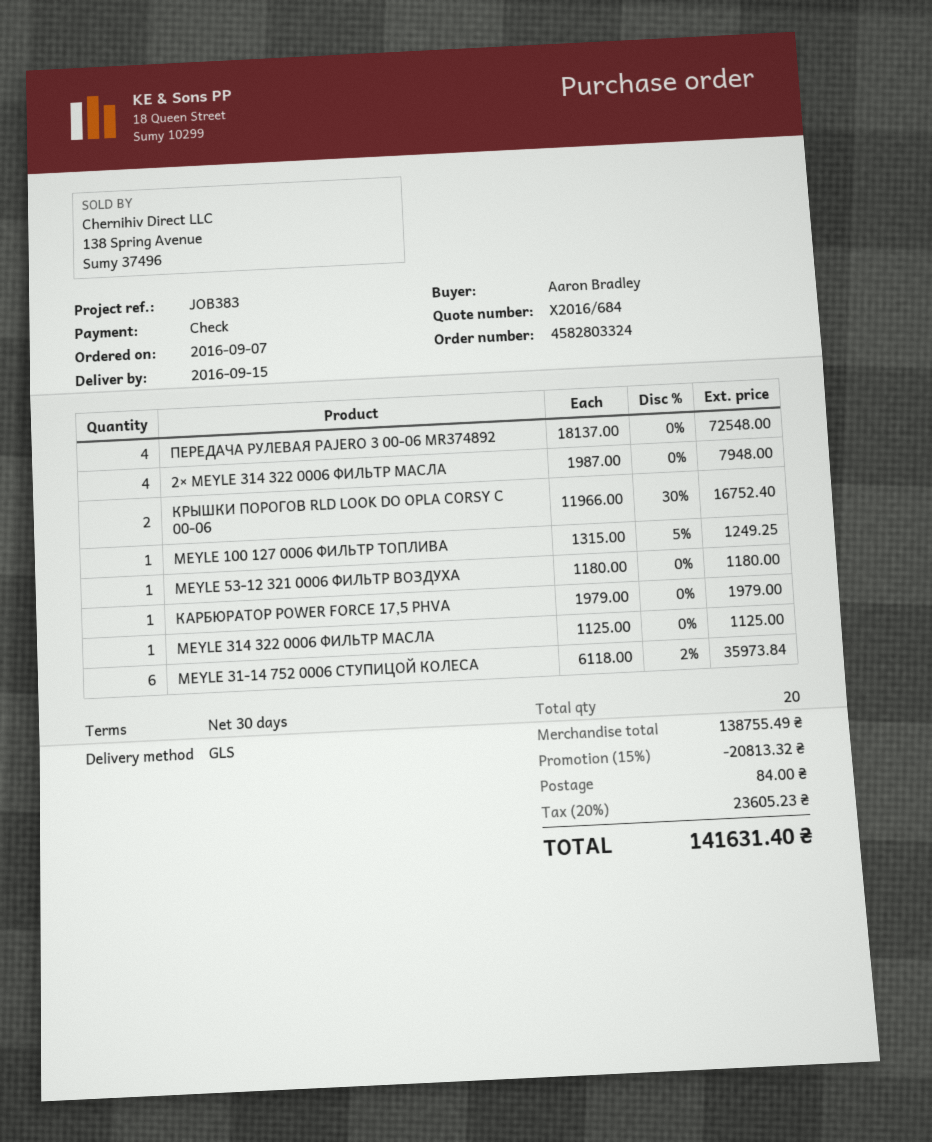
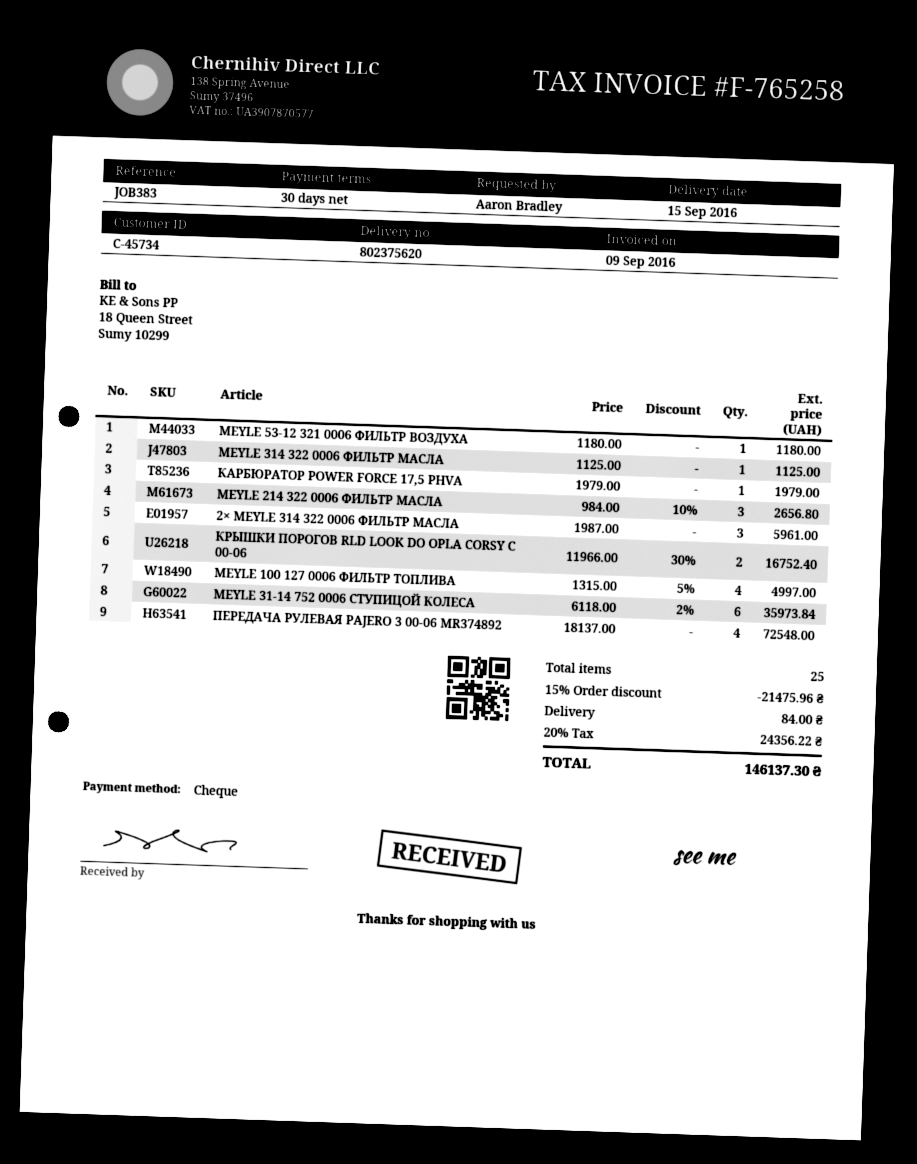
2× MEYLE 314 322 0006 ФИЛЬТР МАСЛА: 4 x 1987.00 = 7948.00 -> 3 x 1987.00 = 5961.00
MEYLE 100 127 0006 ФИЛЬТР ТОПЛИВА: 1 x 1315.00 - 5% = 1249.25 -> 4 x 1315.00 - 5% = 4997.00
MEYLE 214 322 0006 ФИЛЬТР МАСЛА: none -> 3 x 984.00 - 10% = 2656.80
total quantity: 20 -> 25
discount: 15% = 20813.32 -> 15% = 21475.96
tax: 20% = 23605.23 -> 20% = 24356.22
total: 141631.40 -> 146137.30

